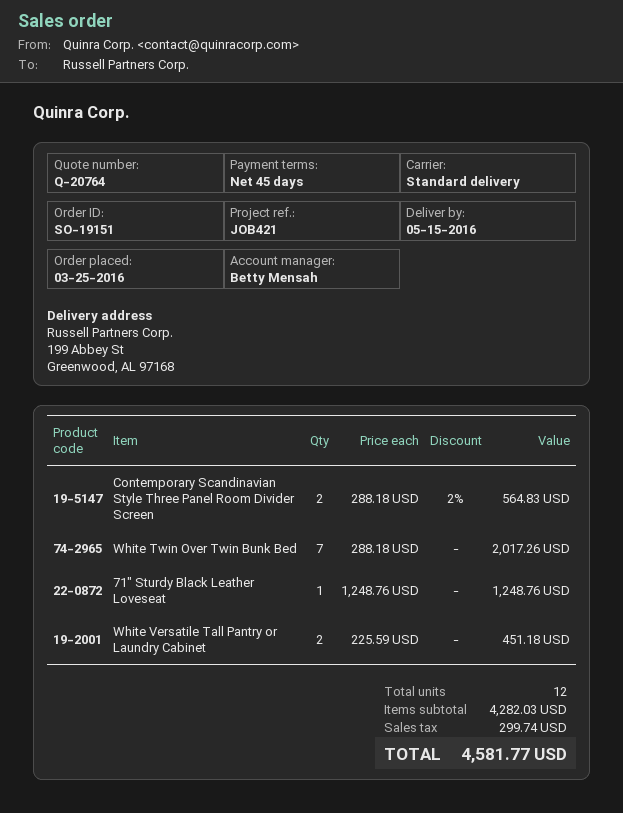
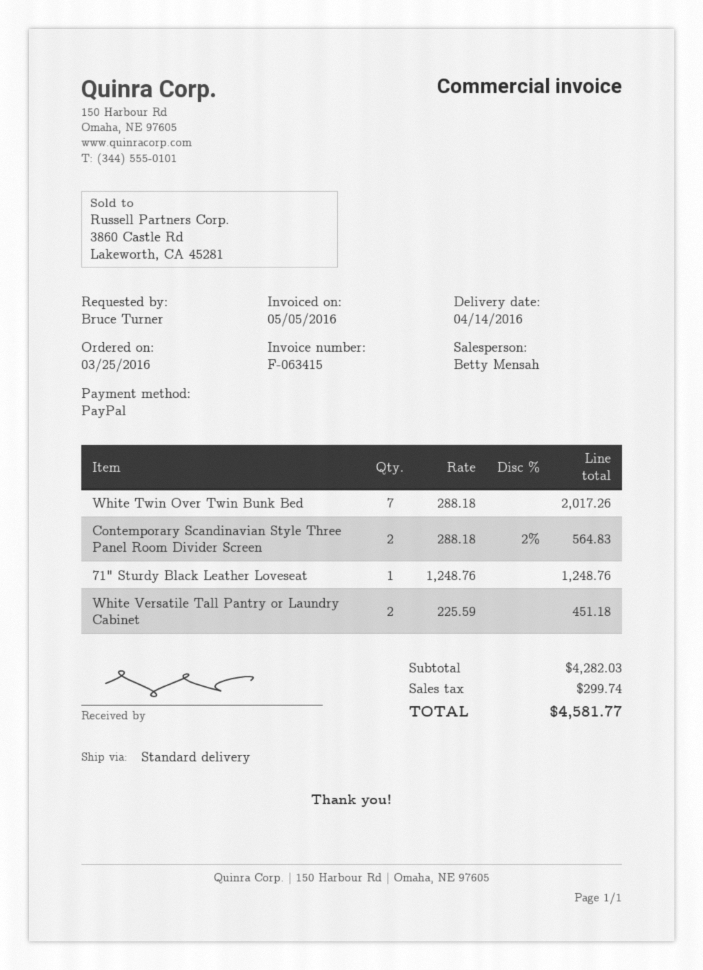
delivery date: 2016-05-15 -> 2016-04-14

